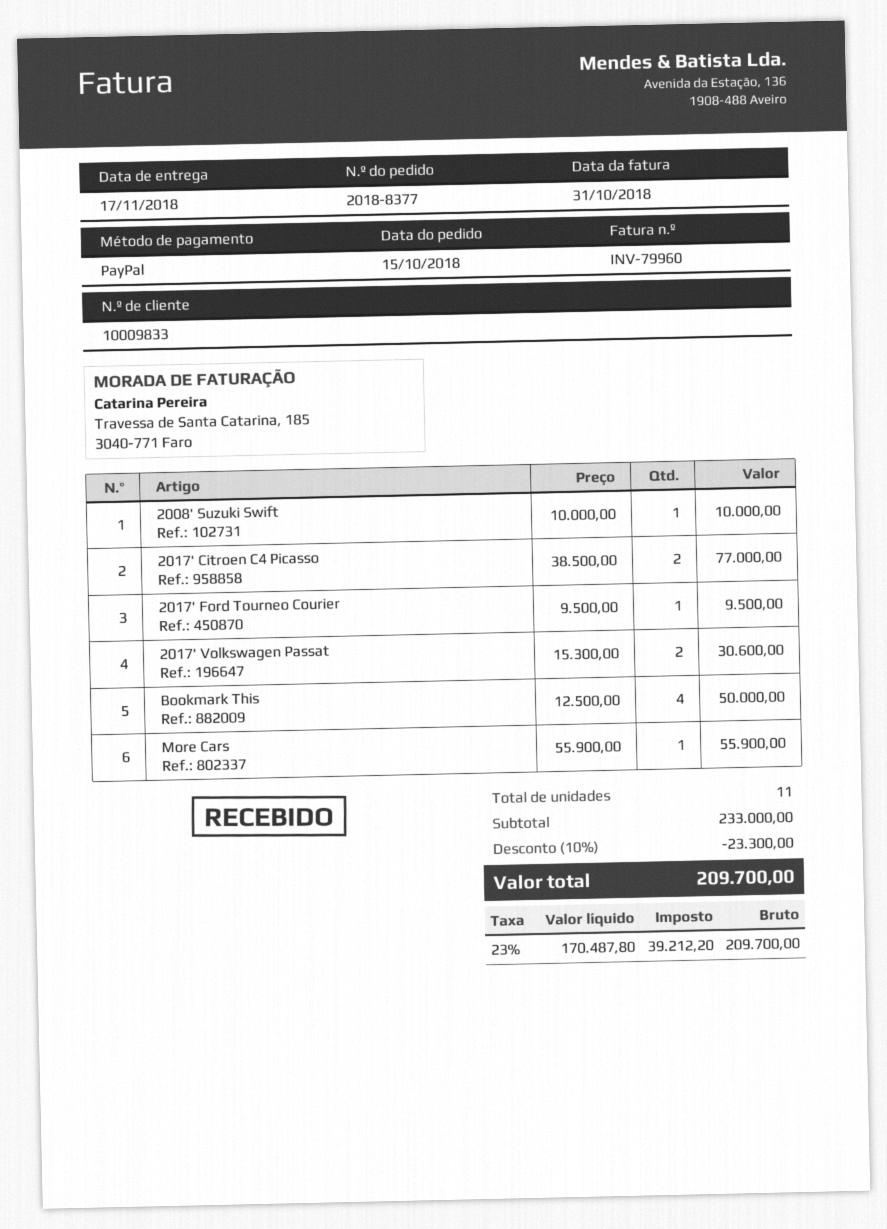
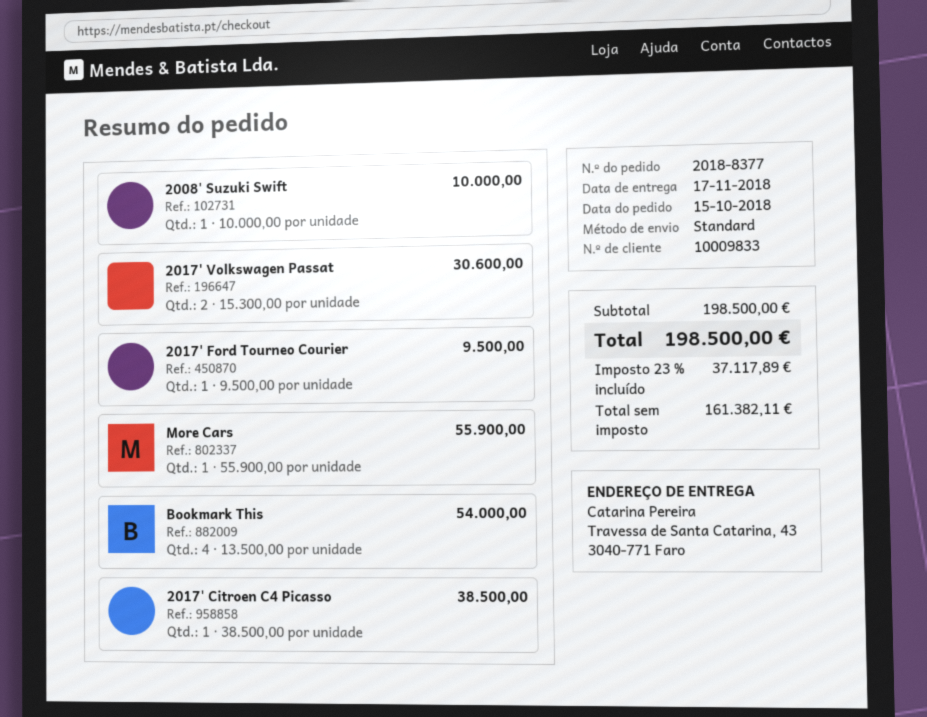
2017' Citroen C4 Picasso: 2 x 38500.00 = 77000.00 -> 1 x 38500.00 = 38500.00
Bookmark This: 4 x 12500.00 = 50000.00 -> 4 x 13500.00 = 54000.00
subtotal: 233000.00 -> 198500.00
discount: 10% = 23300.00 -> none
net: 170487.80 -> 161382.11
tax: 23% = 39212.20 -> 23% = 37117.89
total: 209700.00 -> 198500.00

